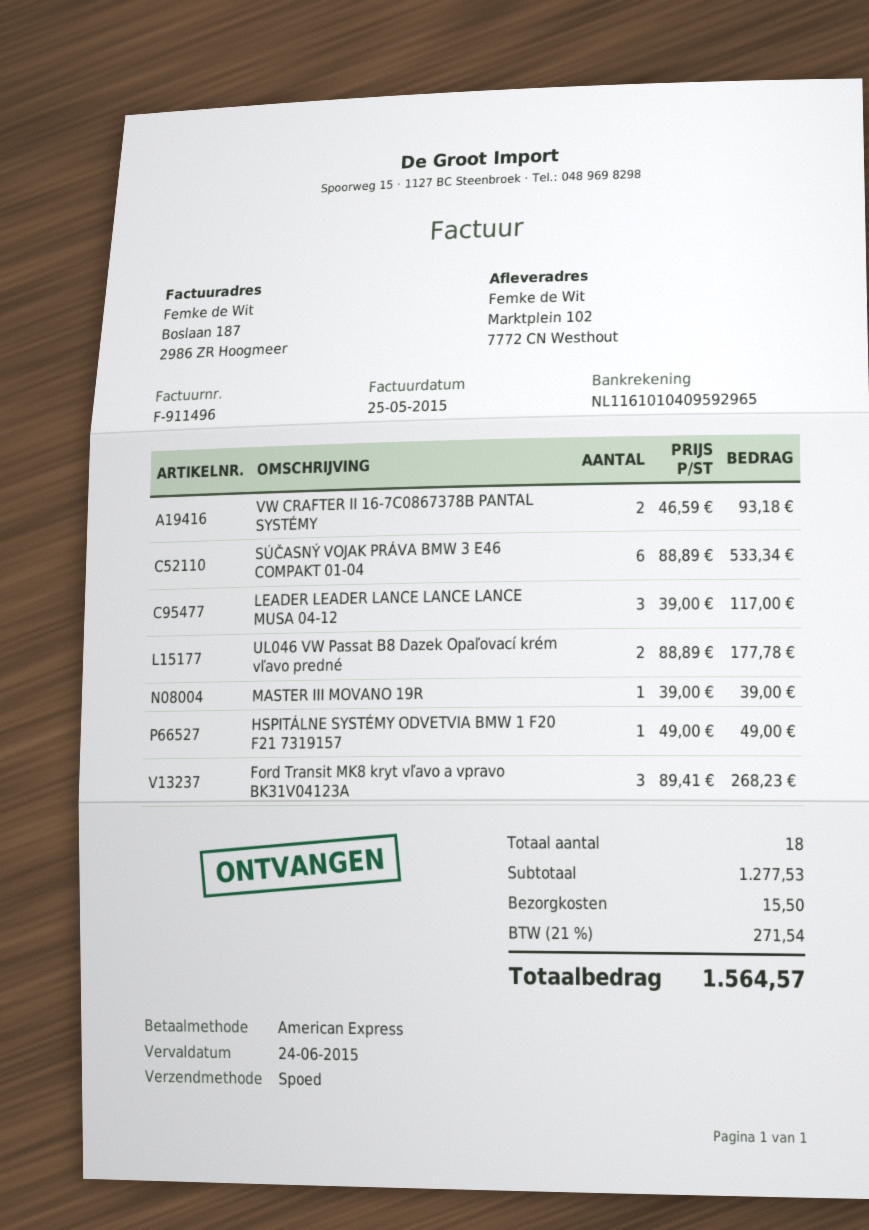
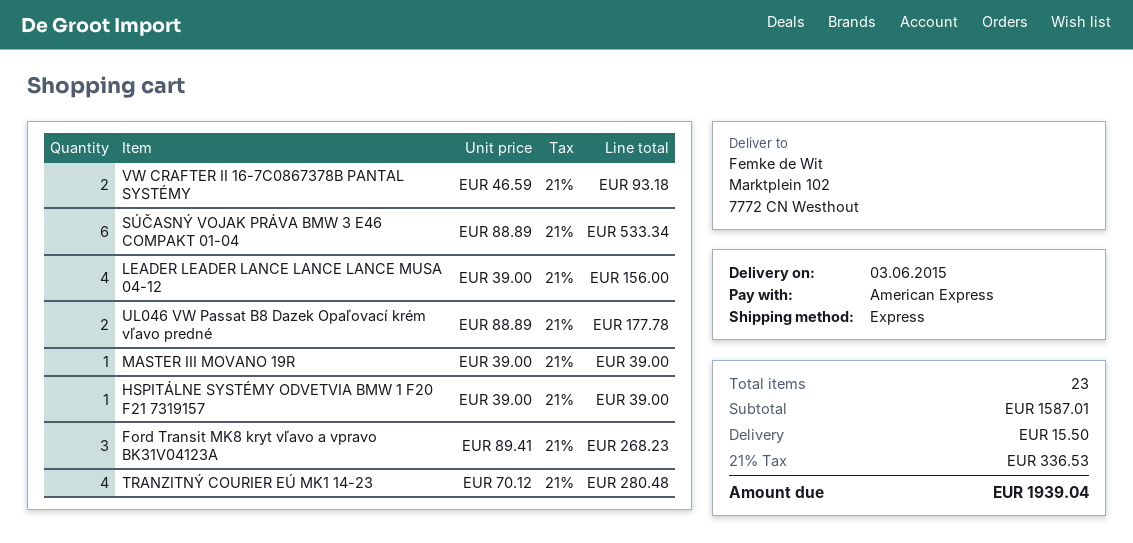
LEADER LEADER LANCE LANCE LANCE MUSA 04-12: 3 x 39.00 = 117.00 -> 4 x 39.00 = 156.00
HSPITÁLNE SYSTÉMY ODVETVIA BMW 1 F20 F21 7319157: 1 x 49.00 = 49.00 -> 1 x 39.00 = 39.00
TRANZITNÝ COURIER EÚ MK1 14-23: none -> 4 x 70.12 = 280.48
total quantity: 18 -> 23
subtotal: 1277.53 -> 1587.01
tax: 21% = 271.54 -> 21% = 336.53
total: 1564.57 -> 1939.04

